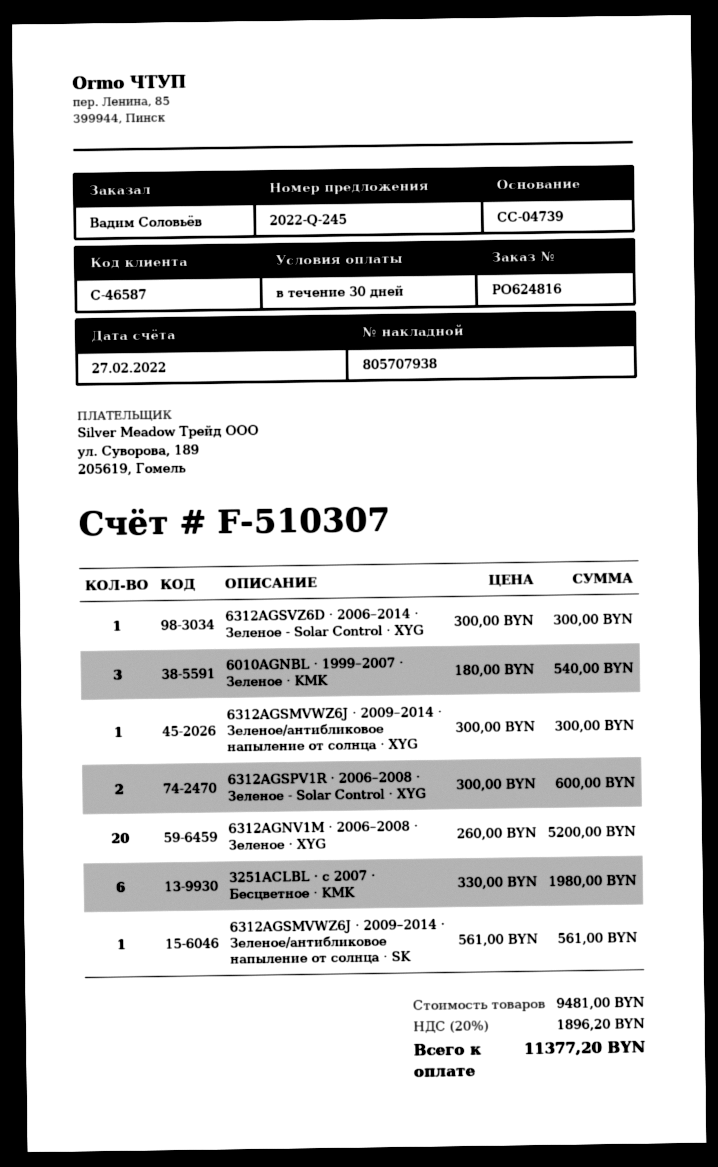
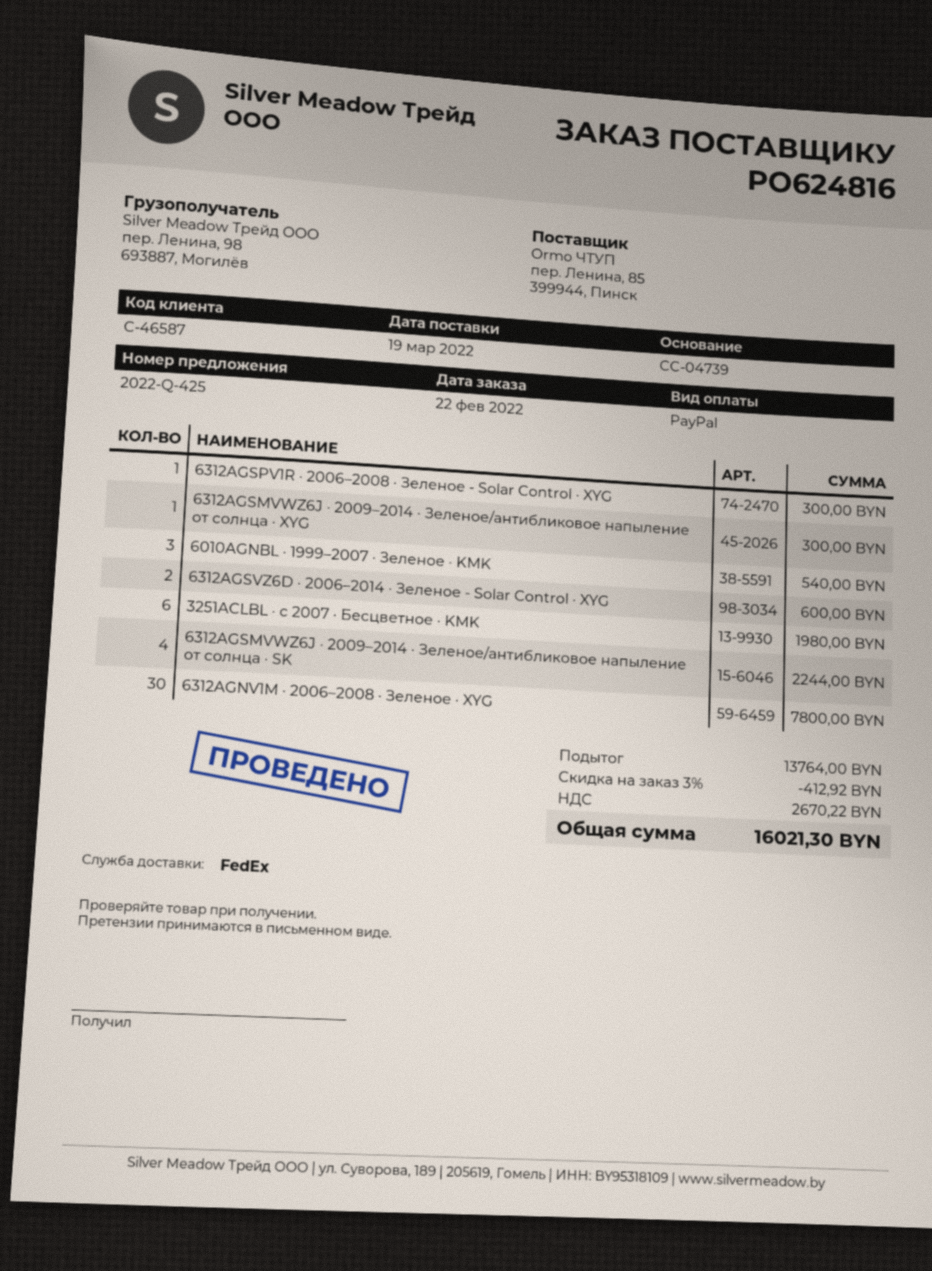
quote number: 2022-Q-245 -> 2022-Q-425
6312AGSVZ6D · 2006–2014 · Зеленое - Solar Control · XYG: 1 for 300.00 -> 2 for 600.00
6312AGSPV1R · 2006–2008 · Зеленое - Solar Control · XYG: 2 for 600.00 -> 1 for 300.00
6312AGNV1M · 2006–2008 · Зеленое · XYG: 20 for 5200.00 -> 30 for 7800.00
6312AGSMVWZ6J · 2009–2014 · Зеленое/антибликовое напыление от солнца · SK: 1 for 561.00 -> 4 for 2244.00
subtotal: 9481.00 -> 13764.00
discount: none -> 3% = 412.92
tax: 1896.20 -> 2670.22
total: 11377.20 -> 16021.30

